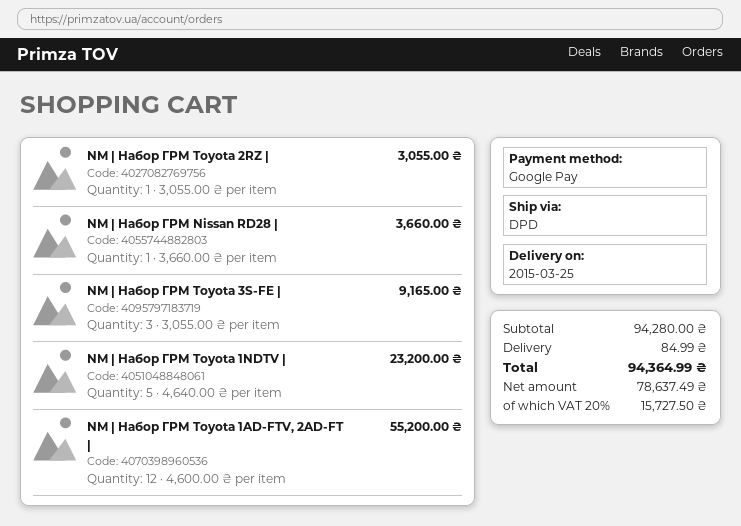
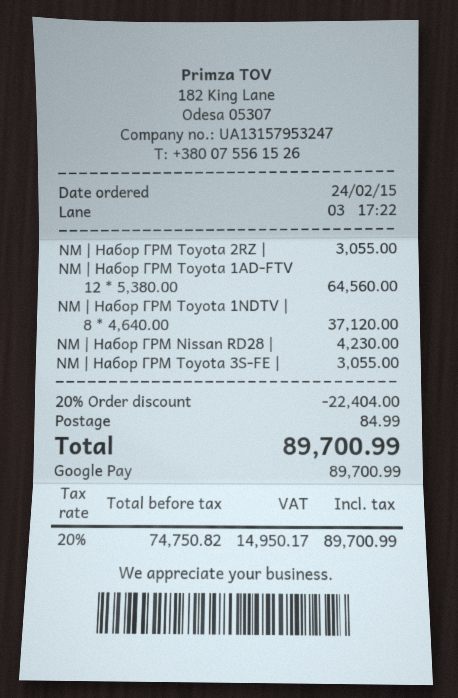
NM | Набор ГРМ Nissan RD28 |: 1 x 3660.00 = 3660.00 -> 1 x 4230.00 = 4230.00
NM | Набор ГРМ Toyota 3S-FE |: 3 x 3055.00 = 9165.00 -> 1 x 3055.00 = 3055.00
NM | Набор ГРМ Toyota 1NDTV |: 5 x 4640.00 = 23200.00 -> 8 x 4640.00 = 37120.00
NM | Набор ГРМ Toyota 1AD-FTV, 2AD-FT |: 12 x 4600.00 = 55200.00 -> 12 x 5380.00 = 64560.00
discount: none -> 20% = 22404.00
net: 78637.49 -> 74750.82
tax: 20% = 15727.50 -> 20% = 14950.17
total: 94364.99 -> 89700.99

